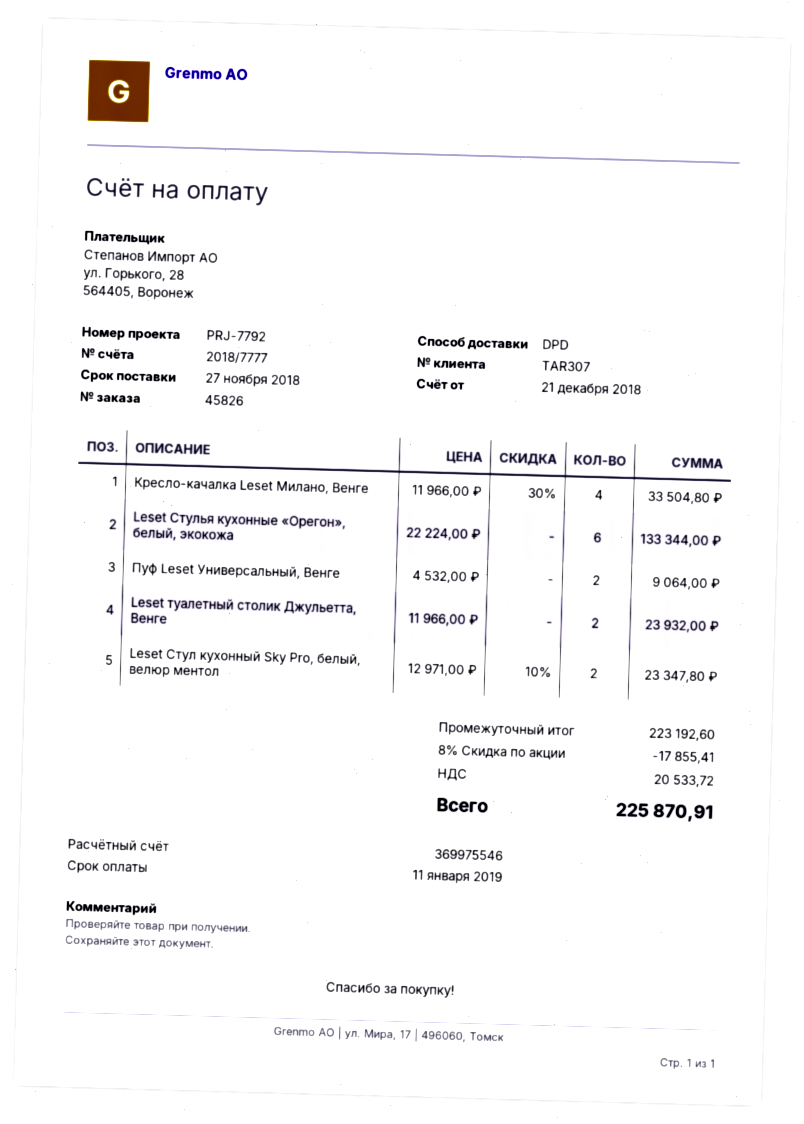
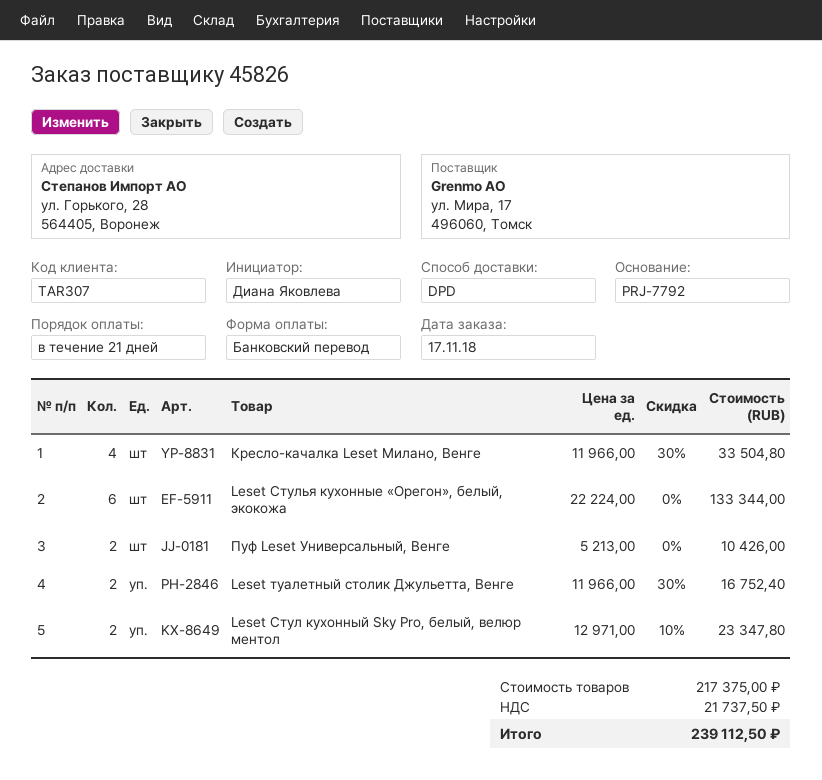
Пуф Leset Универсальный, Венге: 2 x 4532.00 = 9064.00 -> 2 x 5213.00 = 10426.00
Leset туалетный столик Джульетта, Венге: 2 x 11966.00 = 23932.00 -> 2 x 11966.00 - 30% = 16752.40
subtotal: 223192.60 -> 217375.00
discount: 8% = 17855.41 -> none
tax: 20533.72 -> 21737.50
total: 225870.91 -> 239112.50

